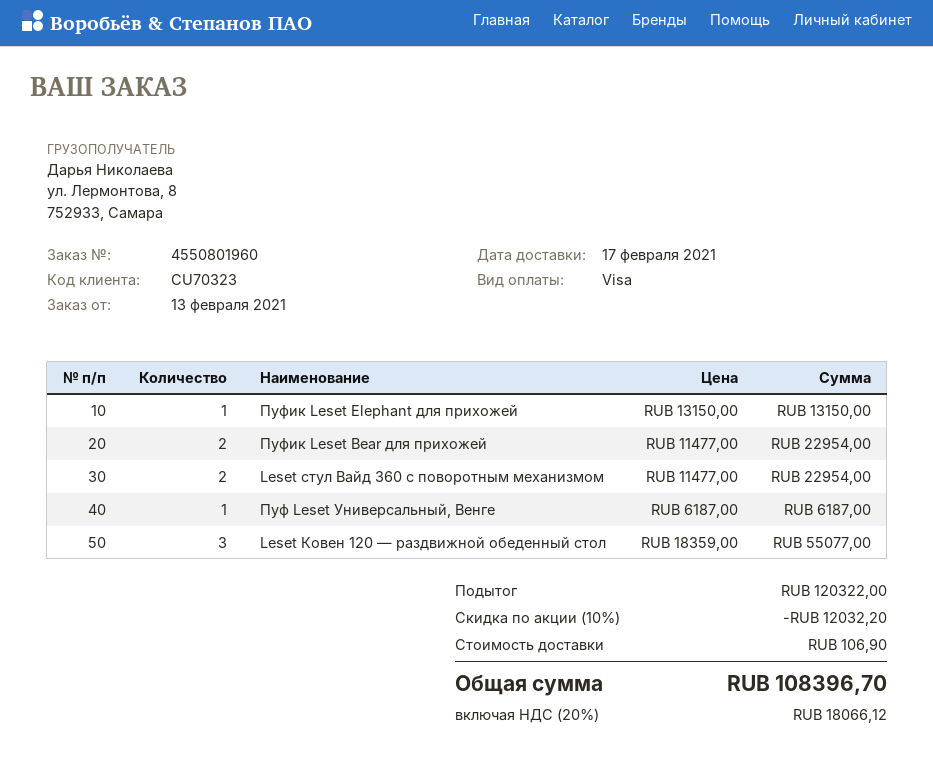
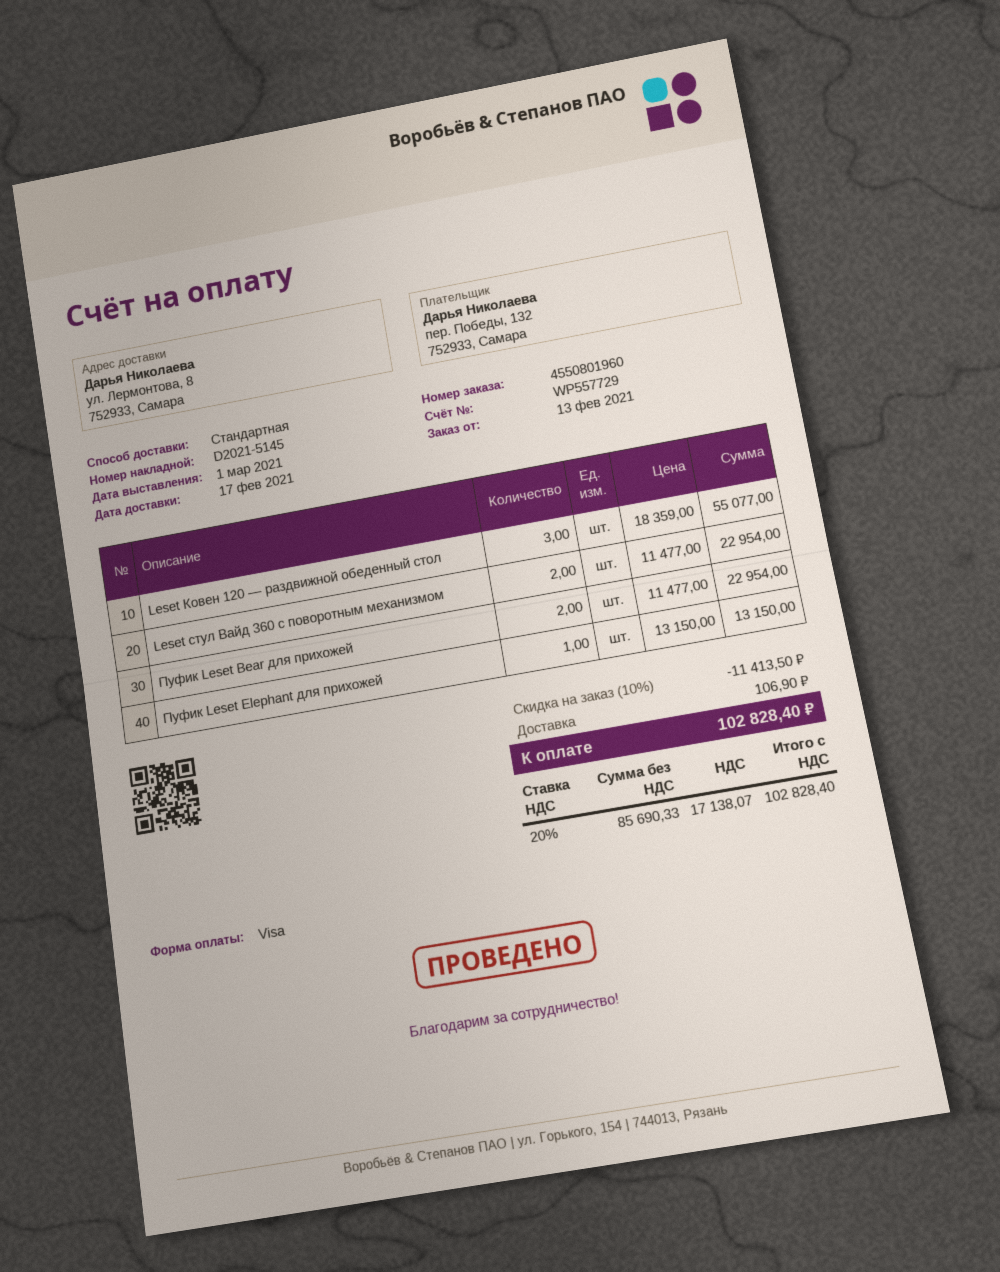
Пуф Leset Универсальный, Венге: 1 x 6187.00 = 6187.00 -> none
discount: 10% = 12032.20 -> 10% = 11413.50
tax: 20% = 18066.12 -> 20% = 17138.07
total: 108396.70 -> 102828.40

